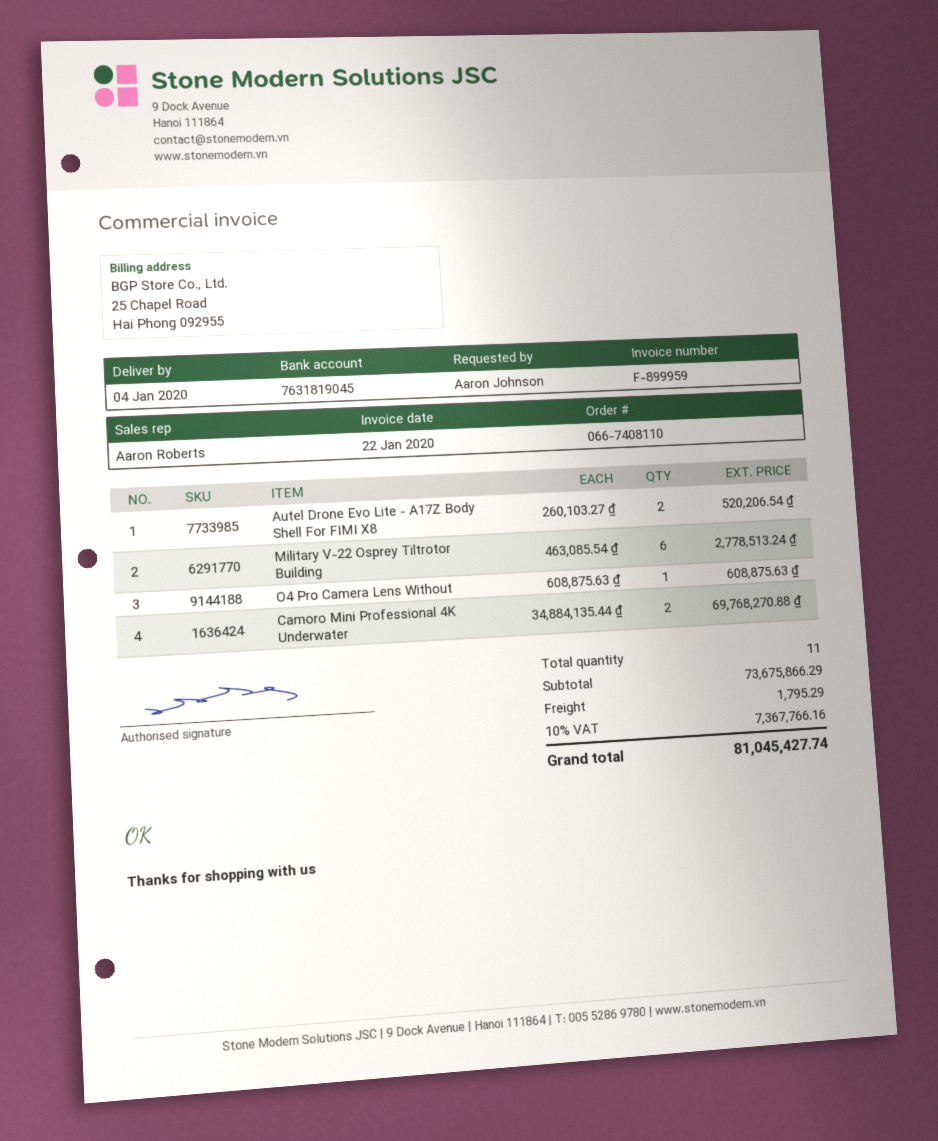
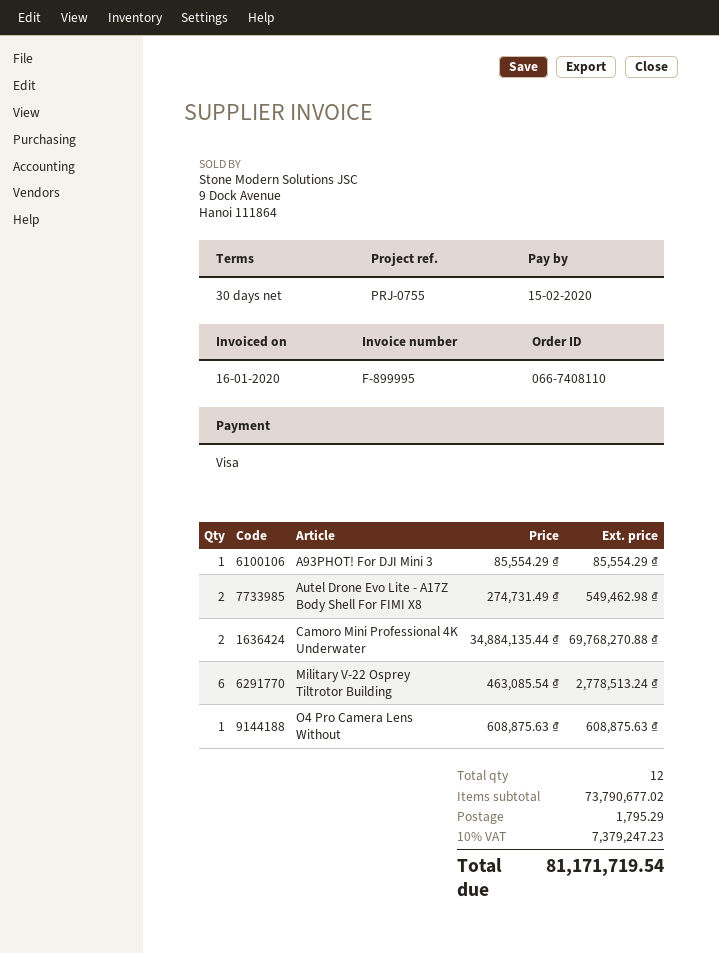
invoice number: F-899959 -> F-899995
invoice date: 2020-01-22 -> 2020-01-16
Autel Drone Evo Lite - A17Z Body Shell For FIMI X8: 2 x 260103.27 = 520206.54 -> 2 x 274731.49 = 549462.98
A93PHOT! For DJI Mini 3: none -> 1 x 85554.29 = 85554.29
total quantity: 11 -> 12
subtotal: 73675866.29 -> 73790677.02
tax: 10% = 7367766.16 -> 10% = 7379247.23
total: 81045427.74 -> 81171719.54

